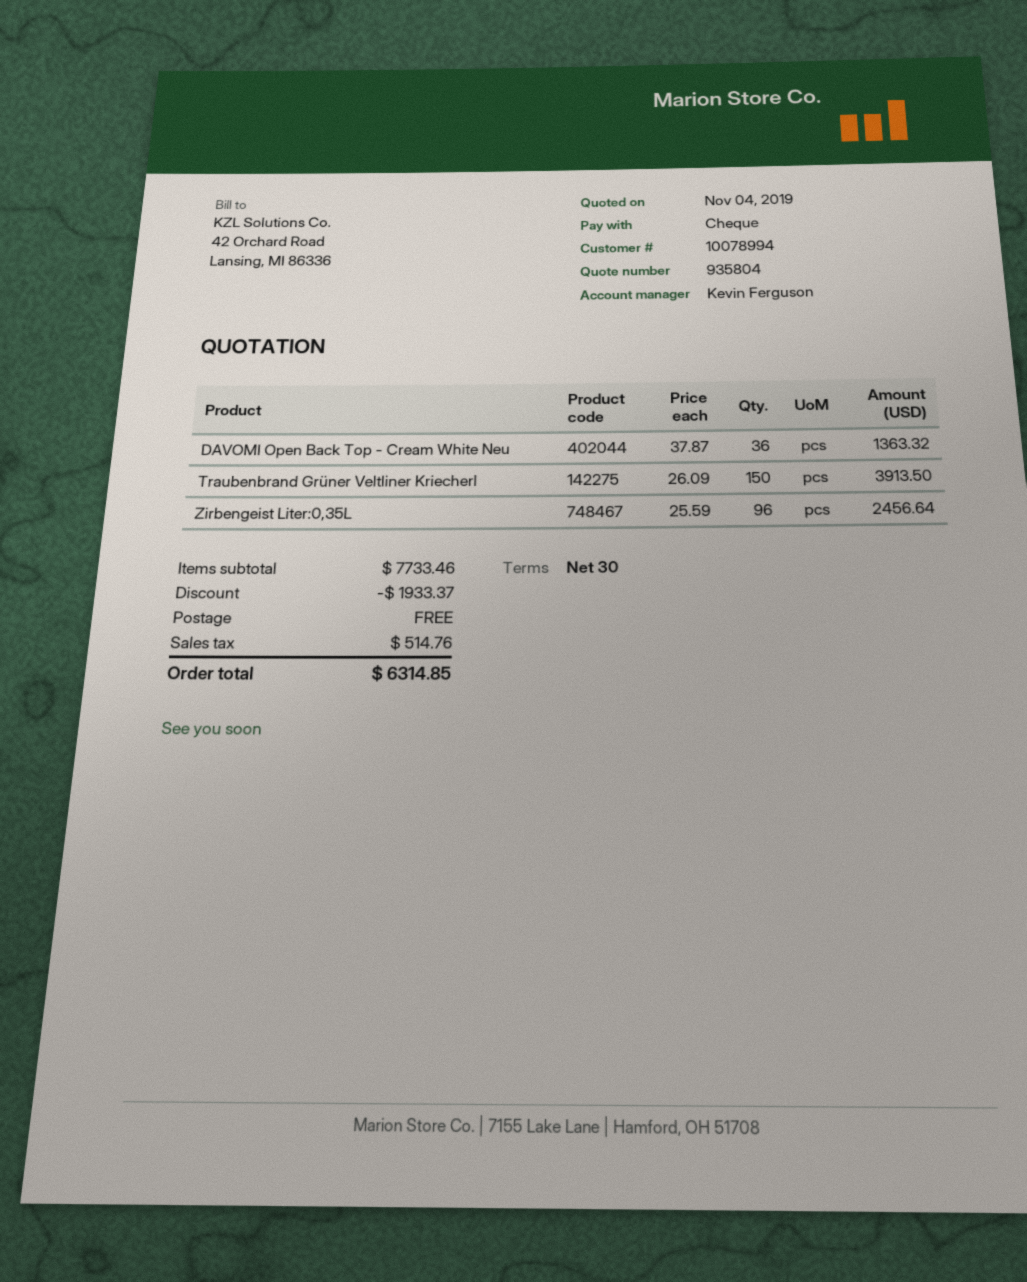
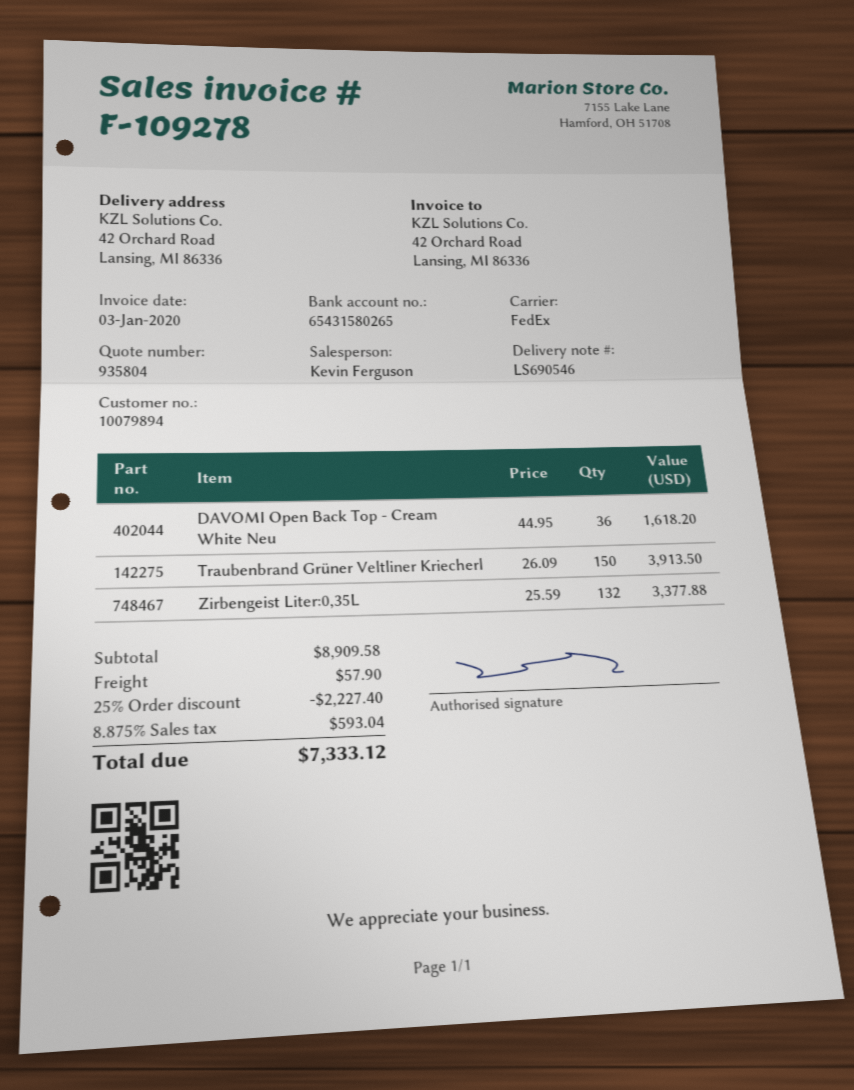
customer number: 10078994 -> 10079894
DAVOMI Open Back Top - Cream White Neu: 36 x 37.87 = 1363.32 -> 36 x 44.95 = 1618.20
Zirbengeist Liter:0,35L: 96 x 25.59 = 2456.64 -> 132 x 25.59 = 3377.88
subtotal: 7733.46 -> 8909.58
discount: 1933.37 -> 2227.40
shipping: 0.00 -> 57.90
tax: 514.76 -> 593.04
total: 6314.85 -> 7333.12

